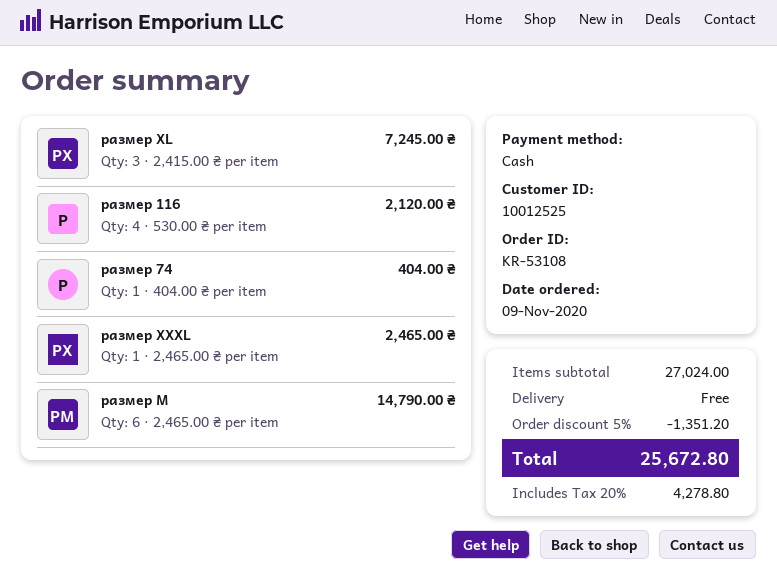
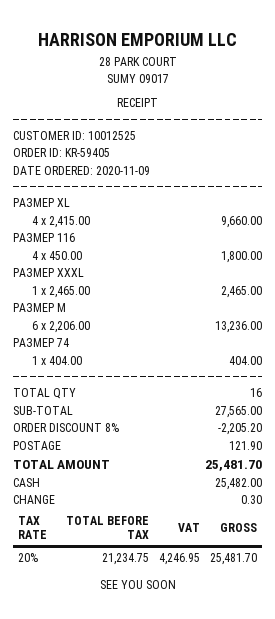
order number: KR-53108 -> KR-59405
размер XL: 3 x 2415.00 = 7245.00 -> 4 x 2415.00 = 9660.00
размер 116: 4 x 530.00 = 2120.00 -> 4 x 450.00 = 1800.00
размер M: 6 x 2465.00 = 14790.00 -> 6 x 2206.00 = 13236.00
subtotal: 27024.00 -> 27565.00
discount: 5% = 1351.20 -> 8% = 2205.20
shipping: 0.00 -> 121.90
tax: 20% = 4278.80 -> 20% = 4246.95
total: 25672.80 -> 25481.70

